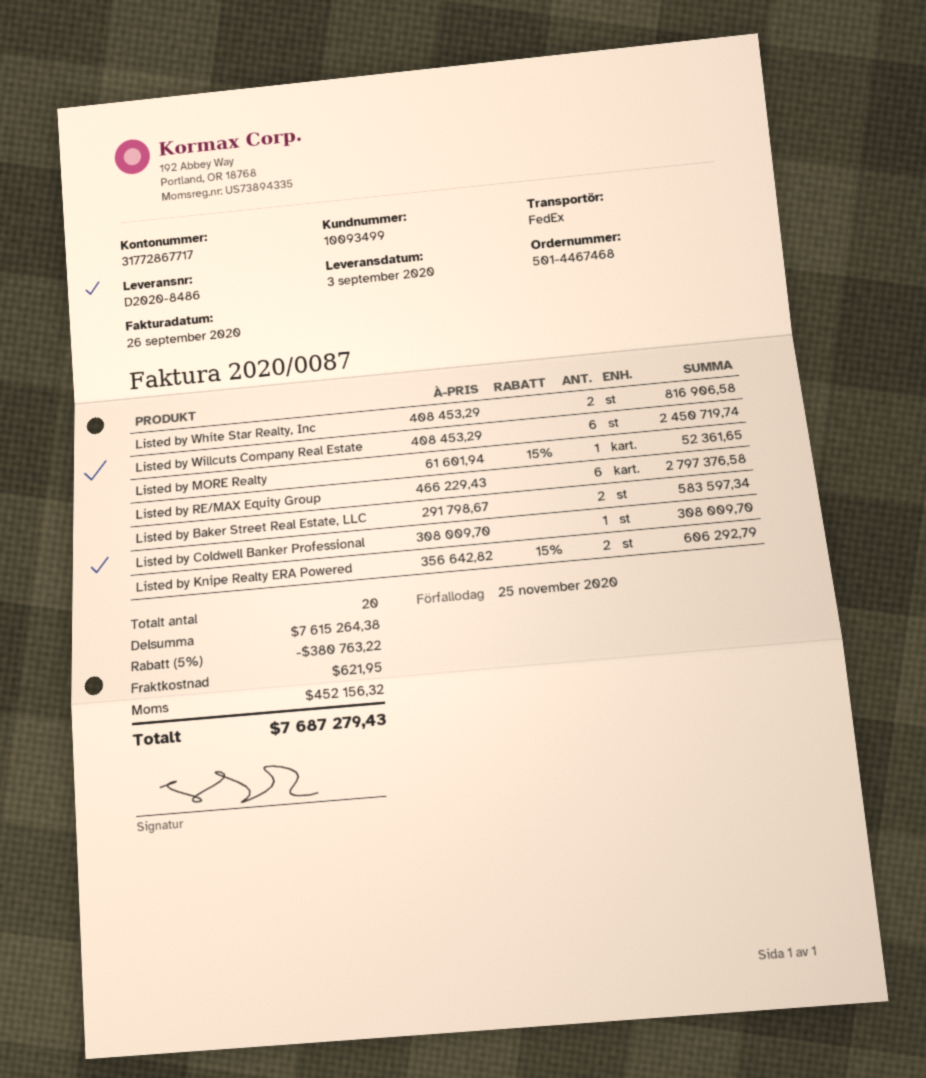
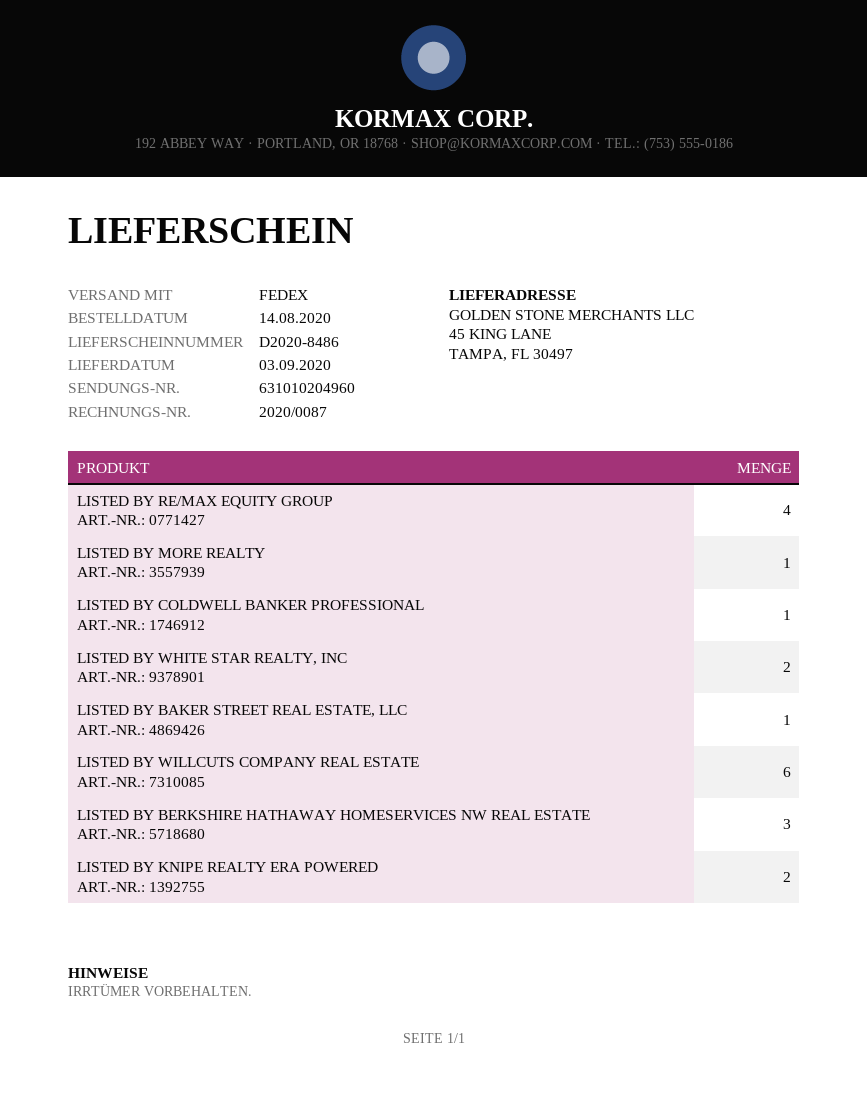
Listed by RE/MAX Equity Group: 6 -> 4
Listed by Baker Street Real Estate, LLC: 2 -> 1
LISTED BY BERKSHIRE HATHAWAY HOMESERVICES NW REAL ESTATE: none -> 3

